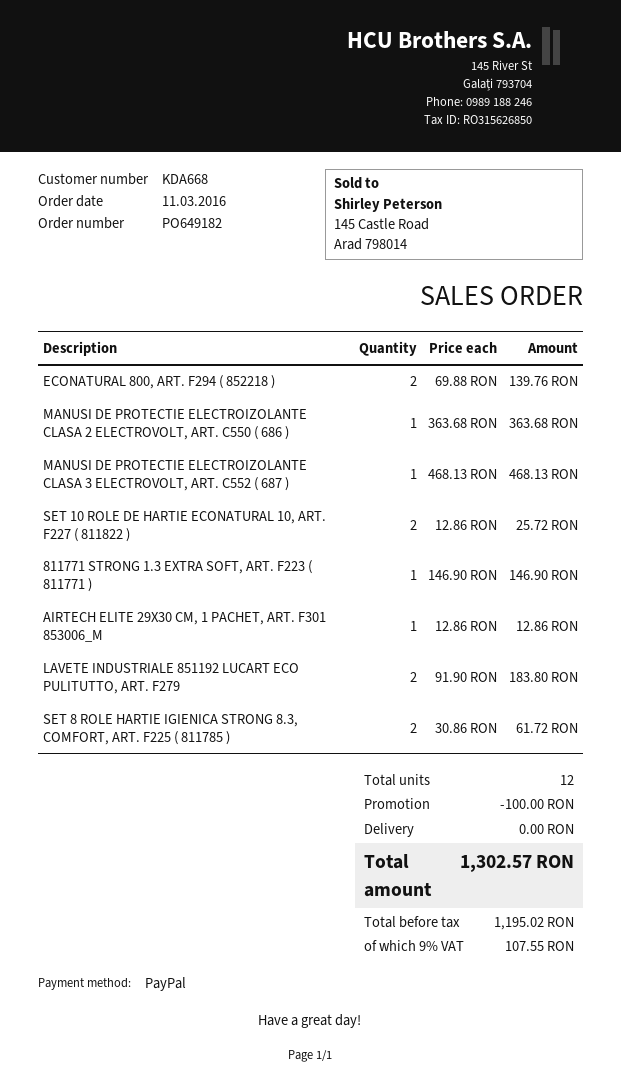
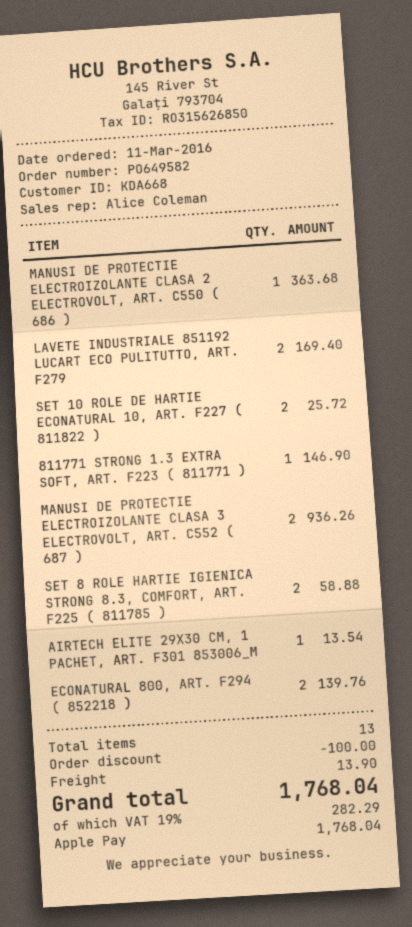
order number: PO649182 -> PO649582
payment method: PayPal -> Apple Pay
MANUSI DE PROTECTIE ELECTROIZOLANTE CLASA 3 ELECTROVOLT, ART. C552 ( 687 ): 1 for 468.13 -> 2 for 936.26
AIRTECH ELITE 29X30 CM, 1 PACHET, ART. F301 853006_M: 1 for 12.86 -> 1 for 13.54
LAVETE INDUSTRIALE 851192 LUCART ECO PULITUTTO, ART. F279: 2 for 183.80 -> 2 for 169.40
SET 8 ROLE HARTIE IGIENICA STRONG 8.3, COMFORT, ART. F225 ( 811785 ): 2 for 61.72 -> 2 for 58.88
total quantity: 12 -> 13
shipping: 0.00 -> 13.90
tax: 9% = 107.55 -> 19% = 282.29
total: 1302.57 -> 1768.04

